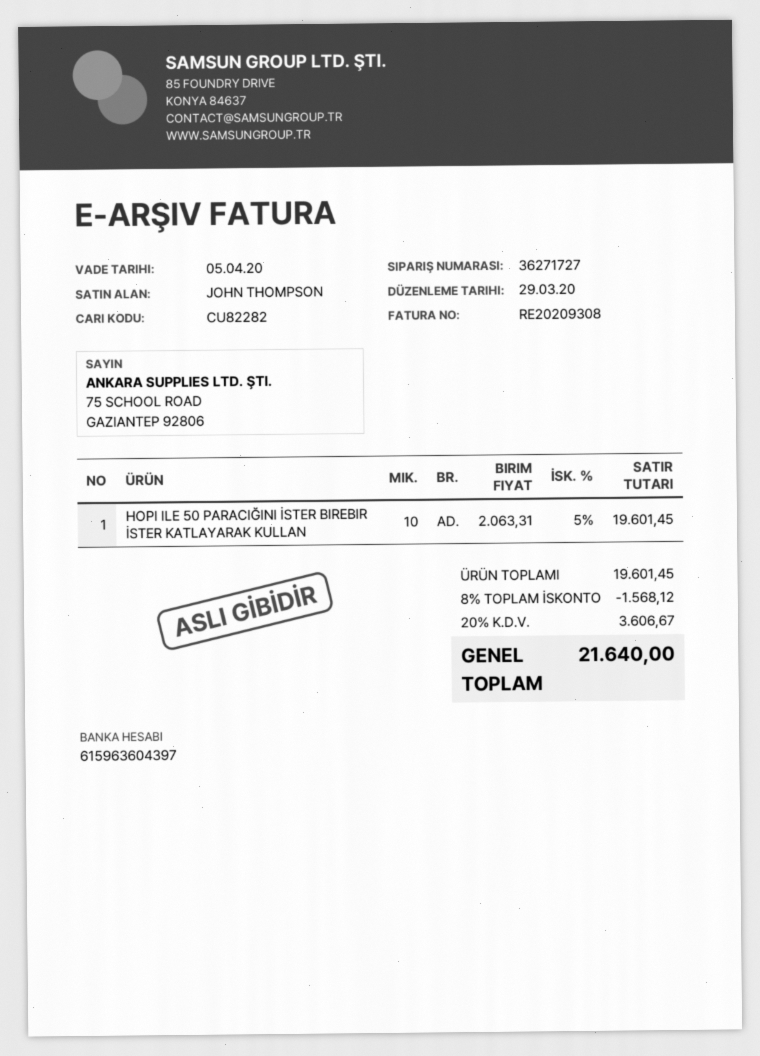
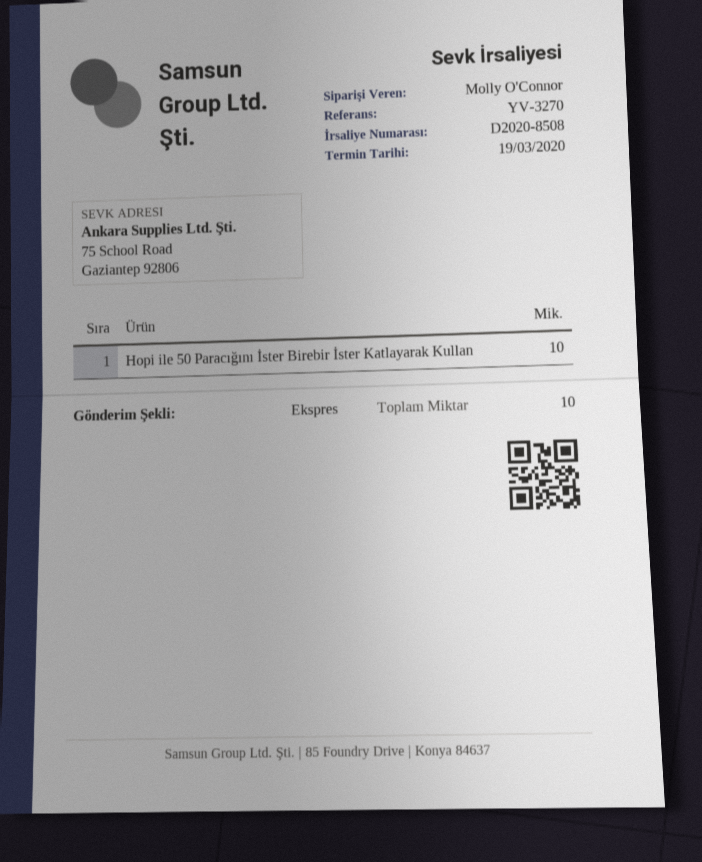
ordered by: JOHN THOMPSON -> Molly O'Connor

